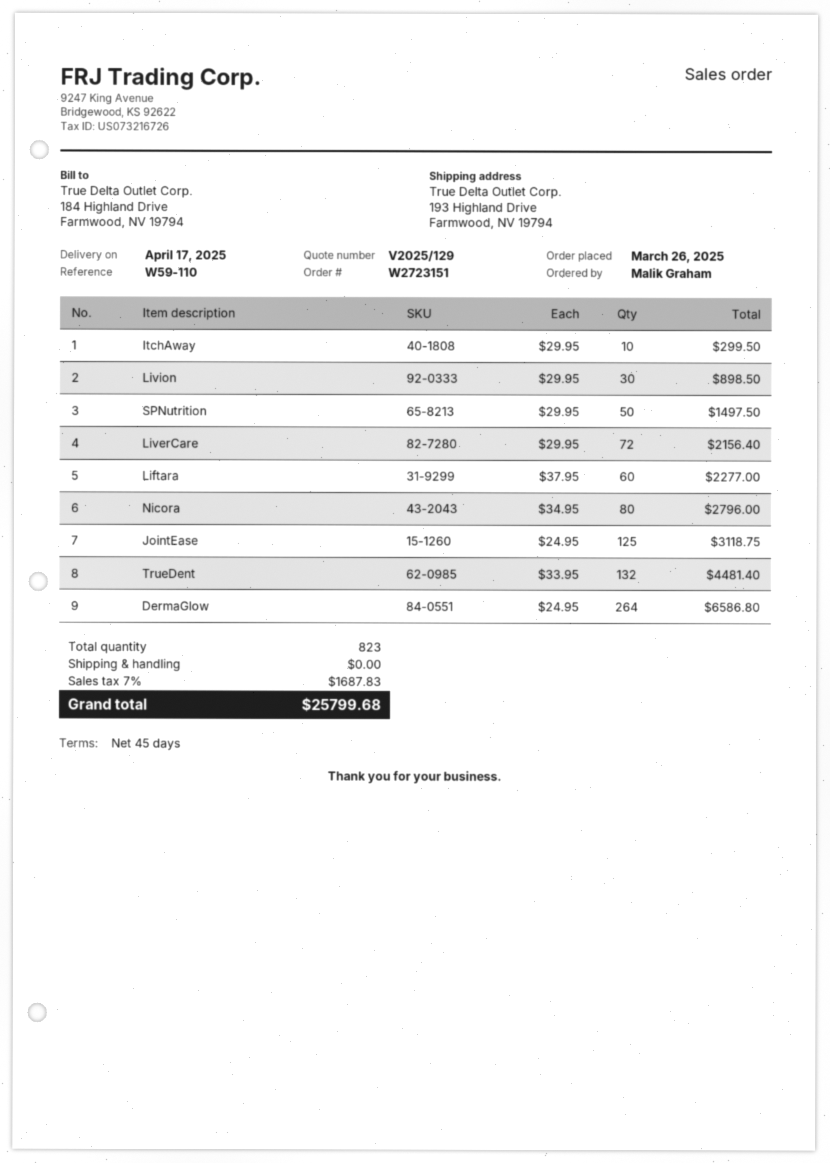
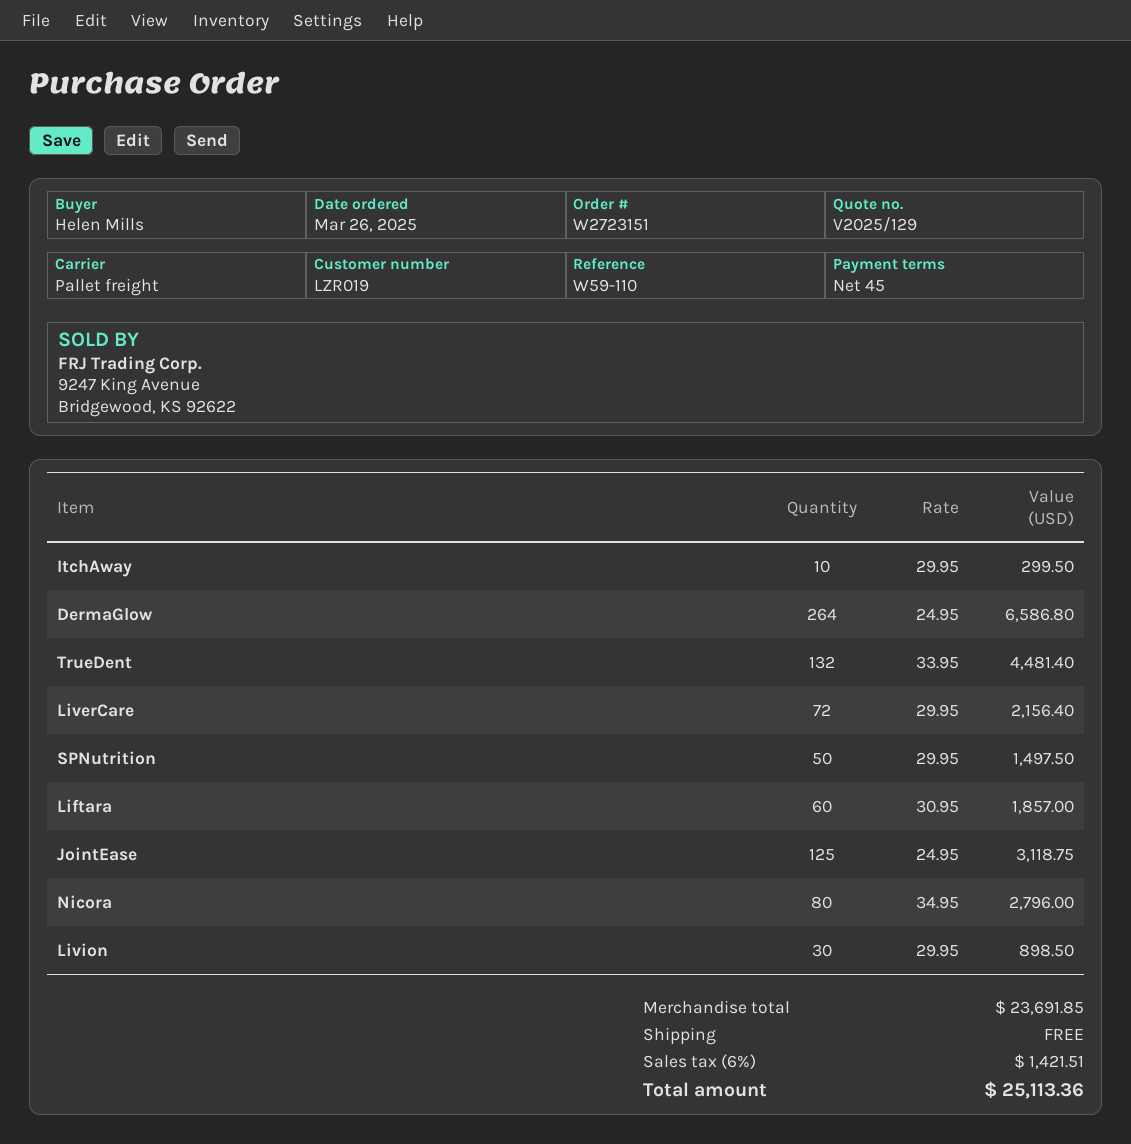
ordered by: Malik Graham -> Helen Mills
Liftara: 60 x 37.95 = 2277.00 -> 60 x 30.95 = 1857.00
tax: 7% = 1687.83 -> 6% = 1421.51
total: 25799.68 -> 25113.36

